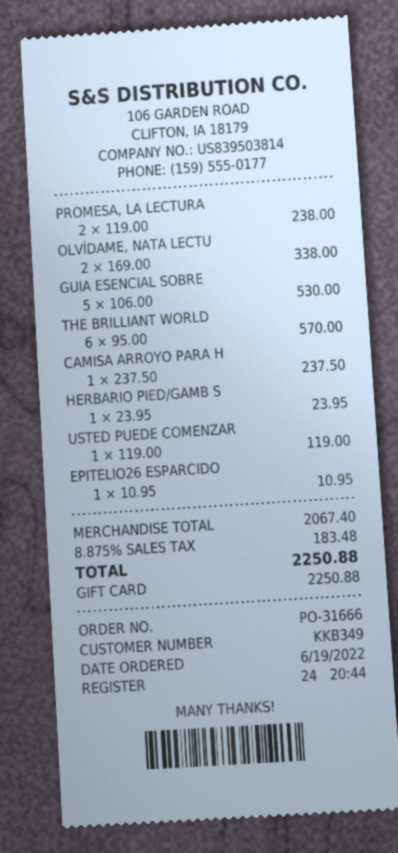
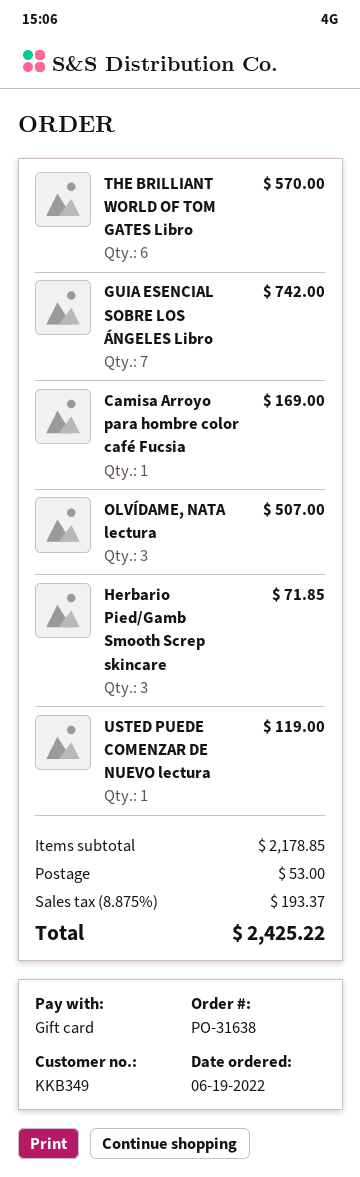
order number: PO-31666 -> PO-31638
PROMESA, LA LECTURA: 2 for 238.00 -> none
OLVÍDAME, NATA LECTU: 2 for 338.00 -> 3 for 507.00
GUIA ESENCIAL SOBRE: 5 for 530.00 -> 7 for 742.00
CAMISA ARROYO PARA H: 1 for 237.50 -> 1 for 169.00
HERBARIO PIED/GAMB S: 1 for 23.95 -> 3 for 71.85
EPITELIO26 ESPARCIDO: 1 for 10.95 -> none
subtotal: 2067.40 -> 2178.85
shipping: none -> 53.00
tax: 8.875% = 183.48 -> 8.875% = 193.37
total: 2250.88 -> 2425.22

